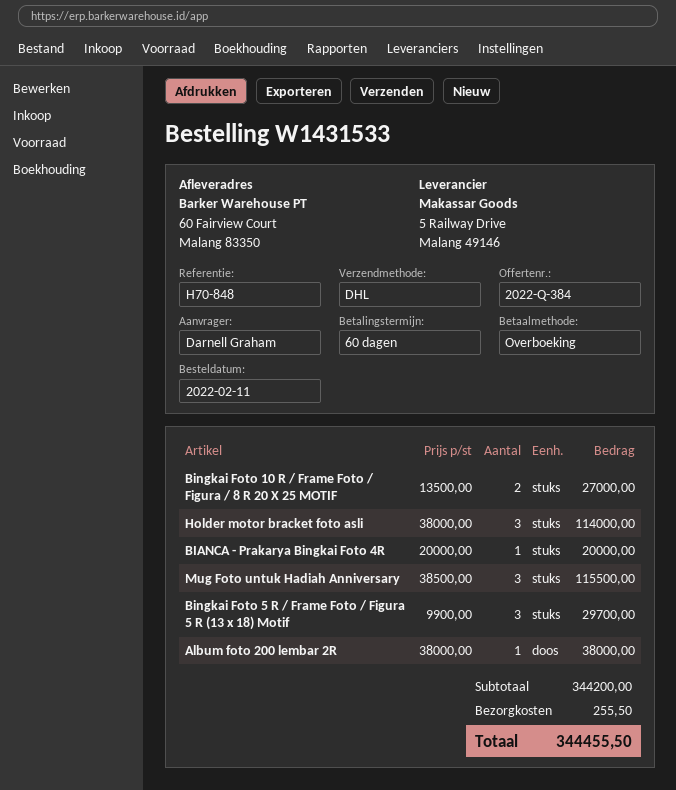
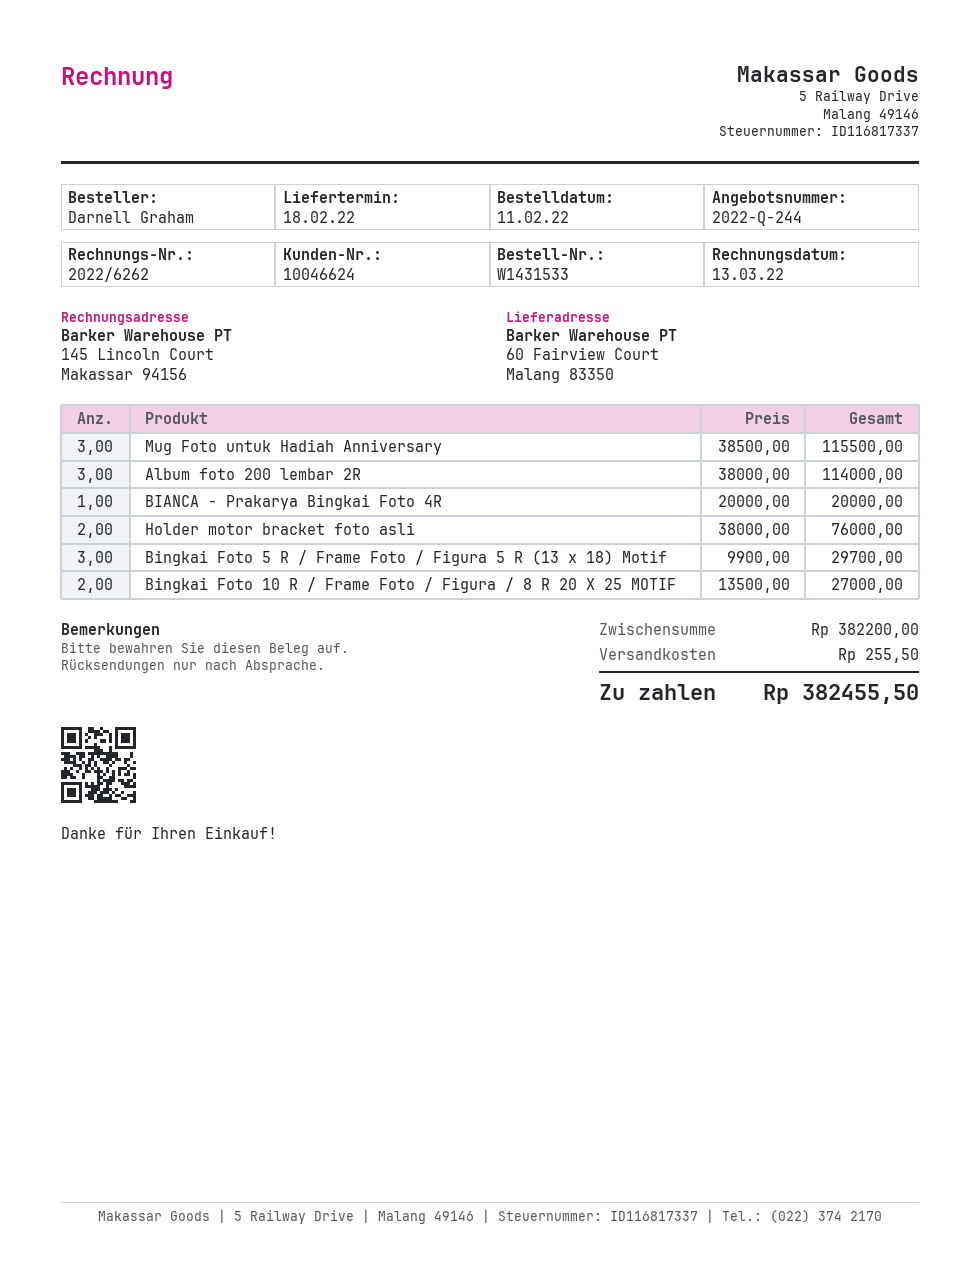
quote number: 2022-Q-384 -> 2022-Q-244
Holder motor bracket foto asli: 3 x 38000.00 = 114000.00 -> 2 x 38000.00 = 76000.00
Album foto 200 lembar 2R: 1 x 38000.00 = 38000.00 -> 3 x 38000.00 = 114000.00
subtotal: 344200.00 -> 382200.00
total: 344455.50 -> 382455.50

